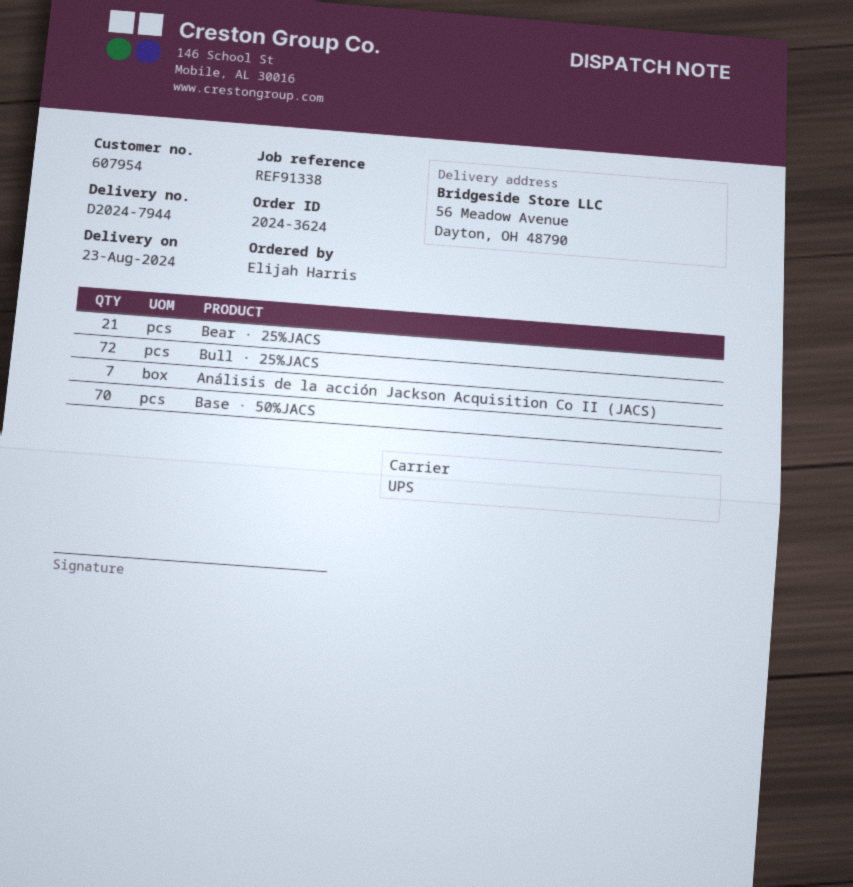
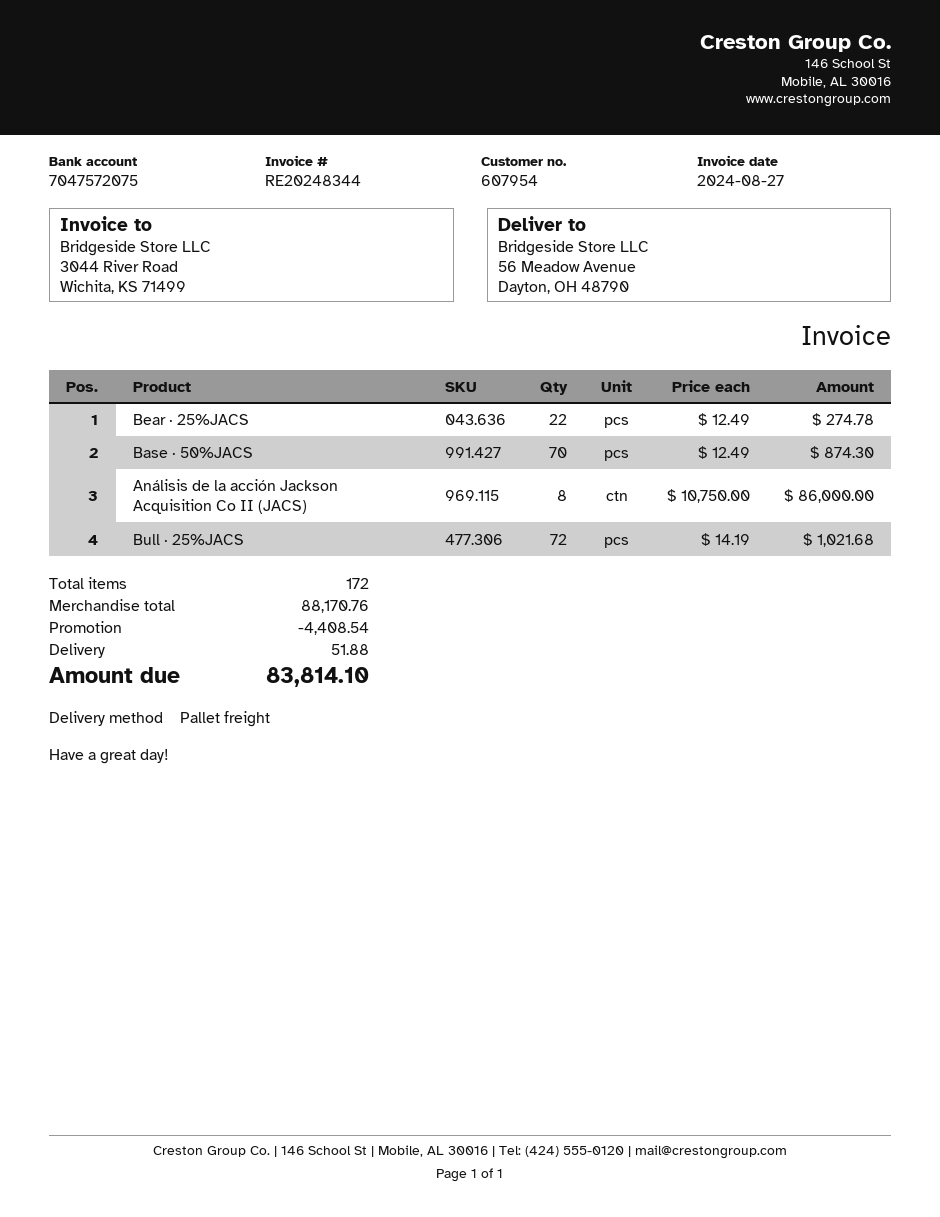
shipping method: UPS -> pallet freight
Bear · 25%JACS: 21 -> 22
Análisis de la acción Jackson Acquisition Co II (JACS): 7 -> 8

